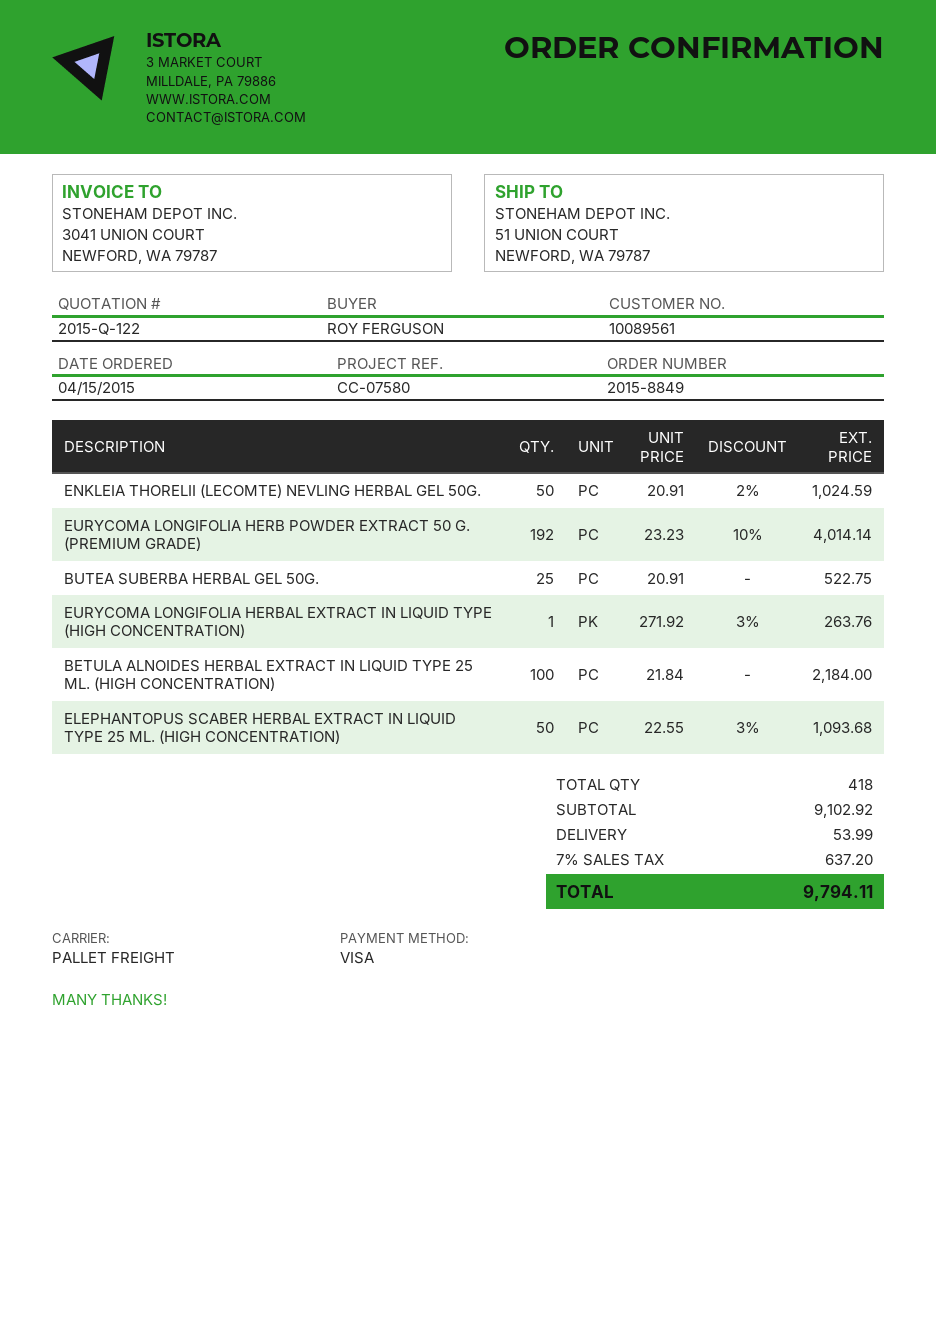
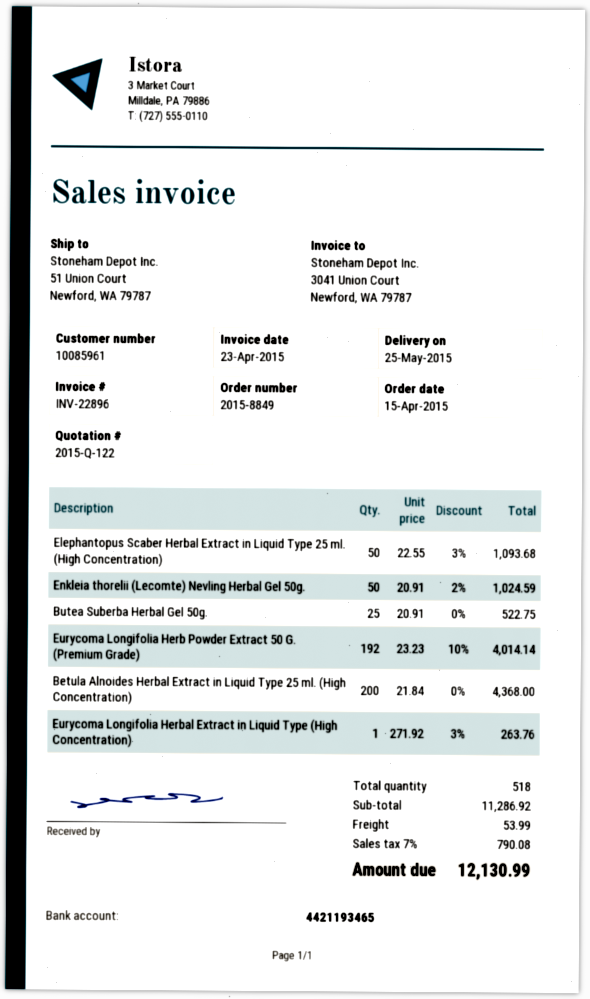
customer number: 10089561 -> 10085961
BETULA ALNOIDES HERBAL EXTRACT IN LIQUID TYPE 25 ML. (HIGH CONCENTRATION): 100 x 21.84 = 2184.00 -> 200 x 21.84 = 4368.00
total quantity: 418 -> 518
subtotal: 9102.92 -> 11286.92
tax: 7% = 637.20 -> 7% = 790.08
total: 9794.11 -> 12130.99

